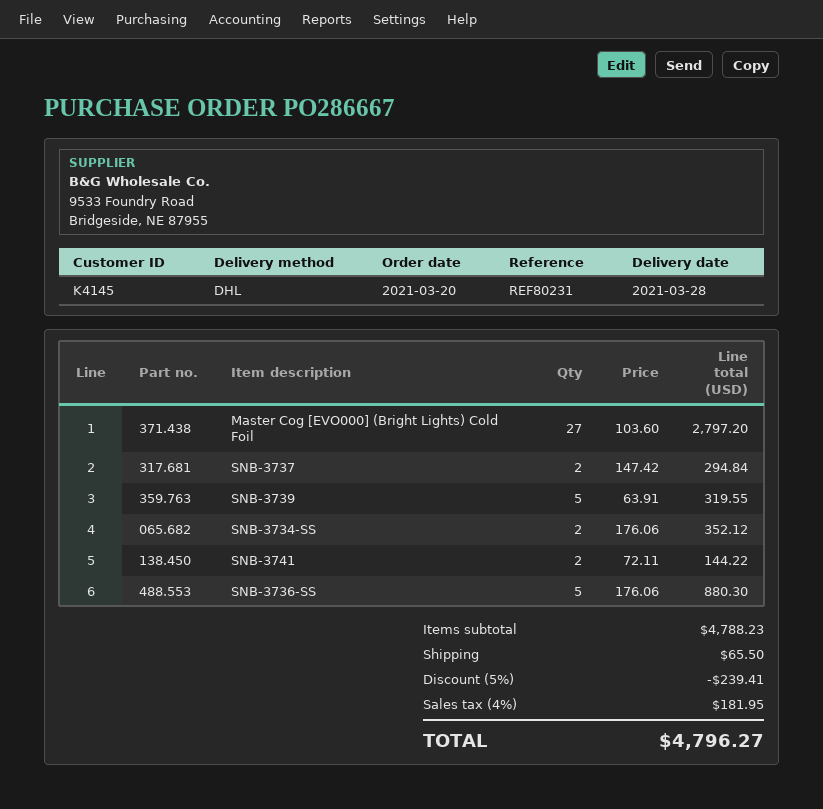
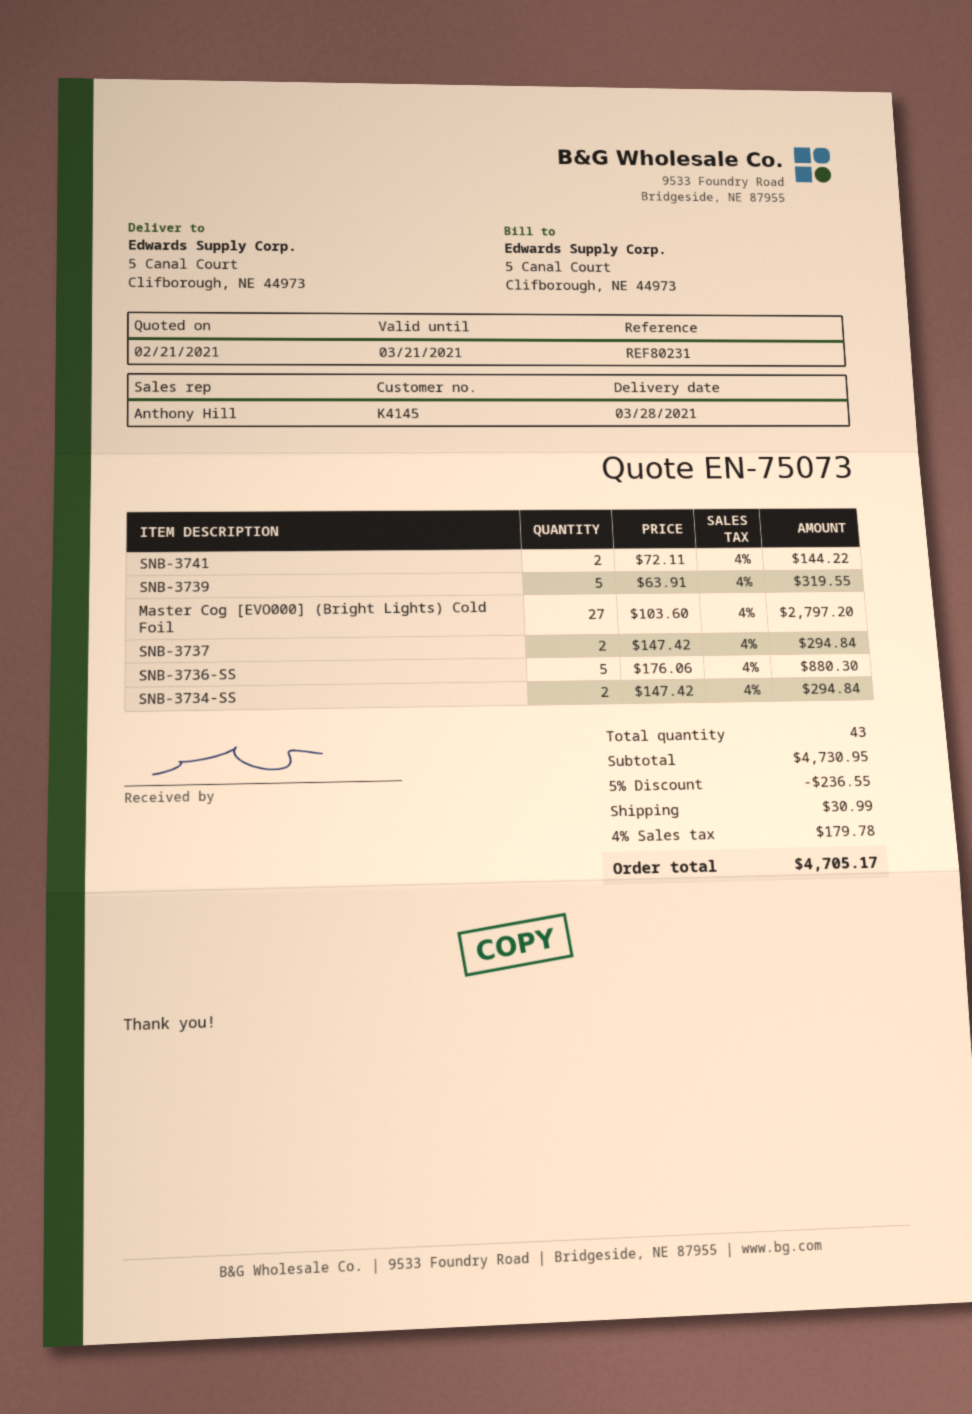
SNB-3734-SS: 2 x 176.06 = 352.12 -> 2 x 147.42 = 294.84
subtotal: 4788.23 -> 4730.95
discount: 5% = 239.41 -> 5% = 236.55
shipping: 65.50 -> 30.99
tax: 4% = 181.95 -> 4% = 179.78
total: 4796.27 -> 4705.17

